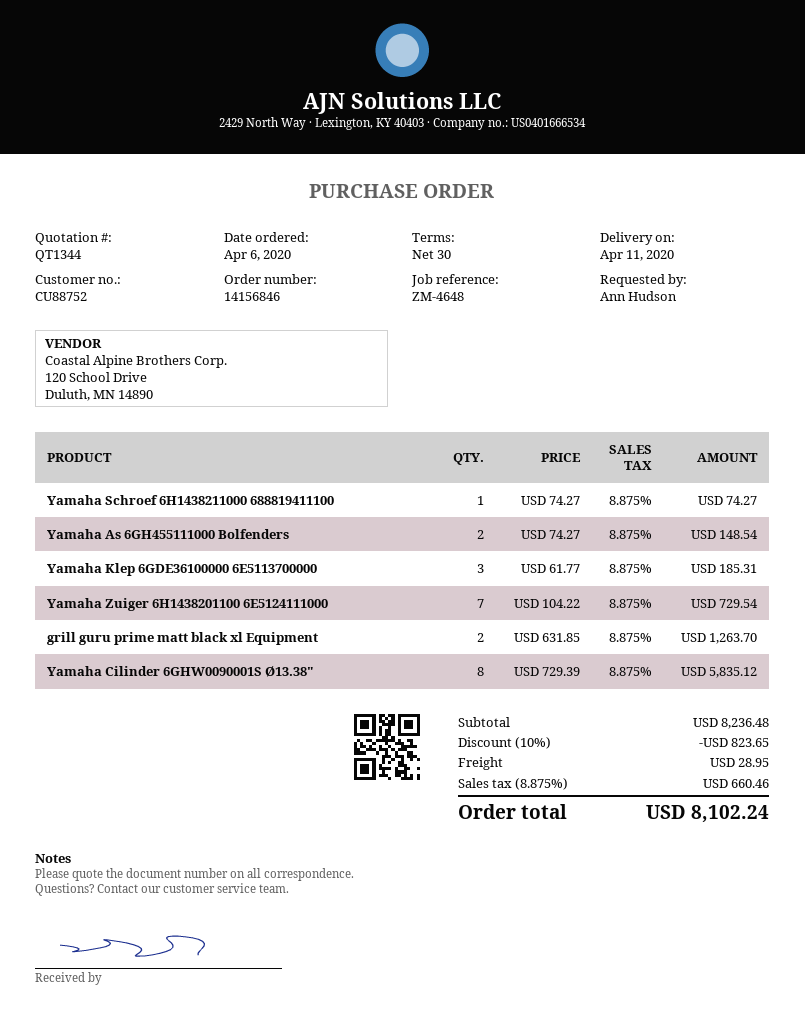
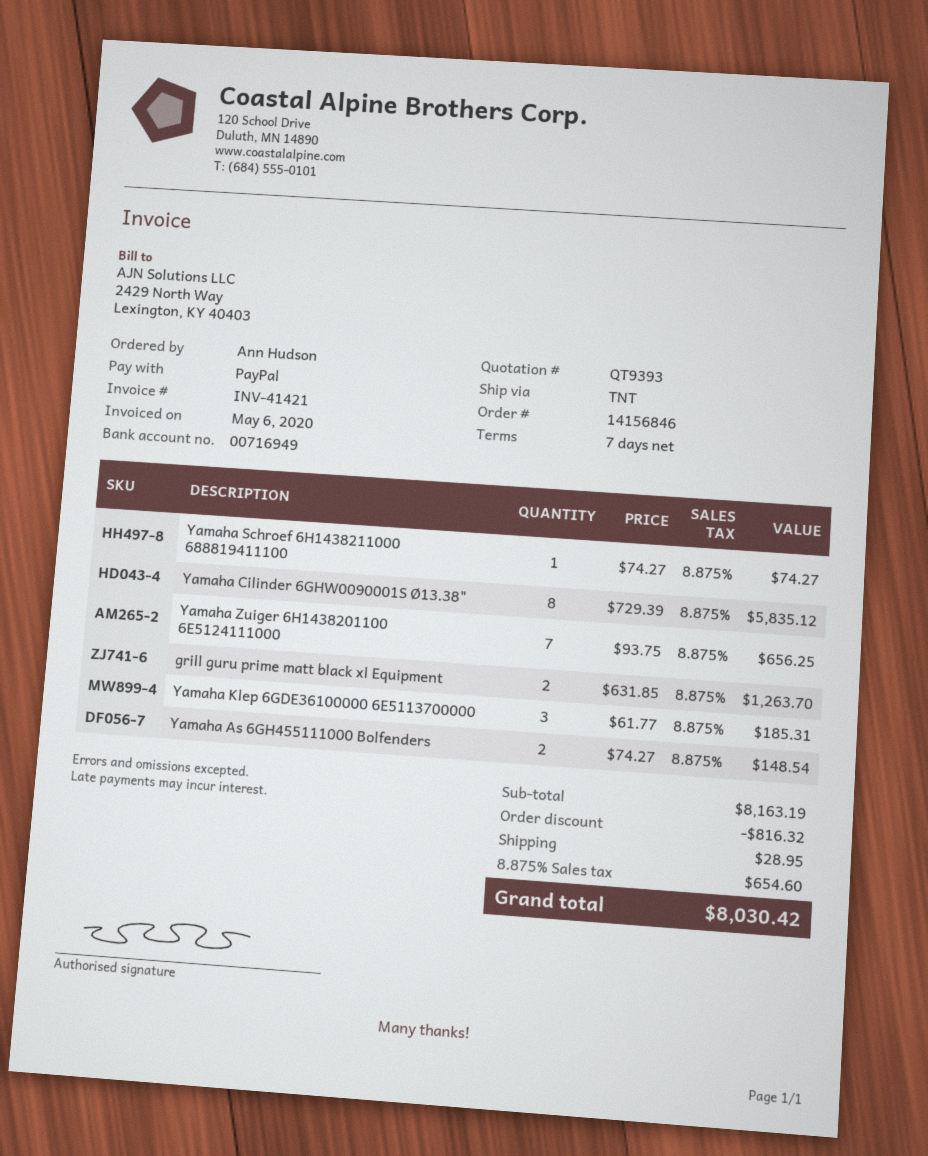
quote number: QT1344 -> QT9393
payment terms: 30 days -> 7 days
Yamaha Zuiger 6H1438201100 6E5124111000: 7 x 104.22 = 729.54 -> 7 x 93.75 = 656.25
subtotal: 8236.48 -> 8163.19
discount: 823.65 -> 816.32
tax: 8.875% = 660.46 -> 8.875% = 654.60
total: 8102.24 -> 8030.42

